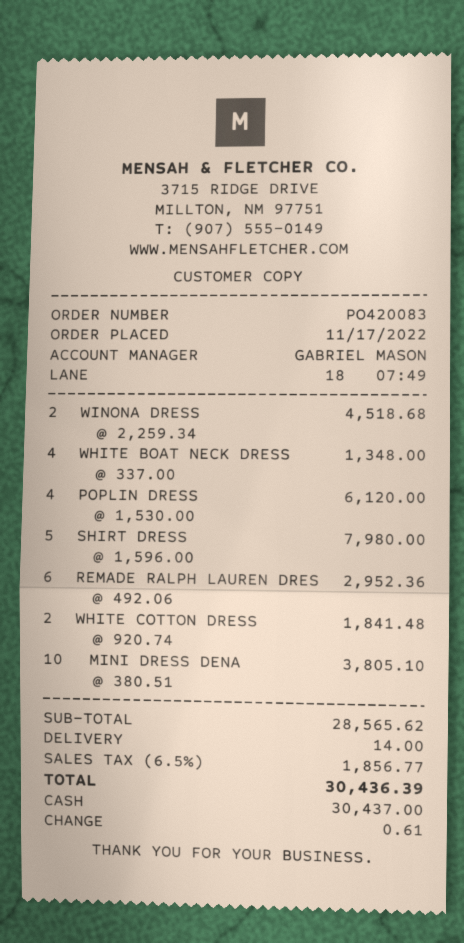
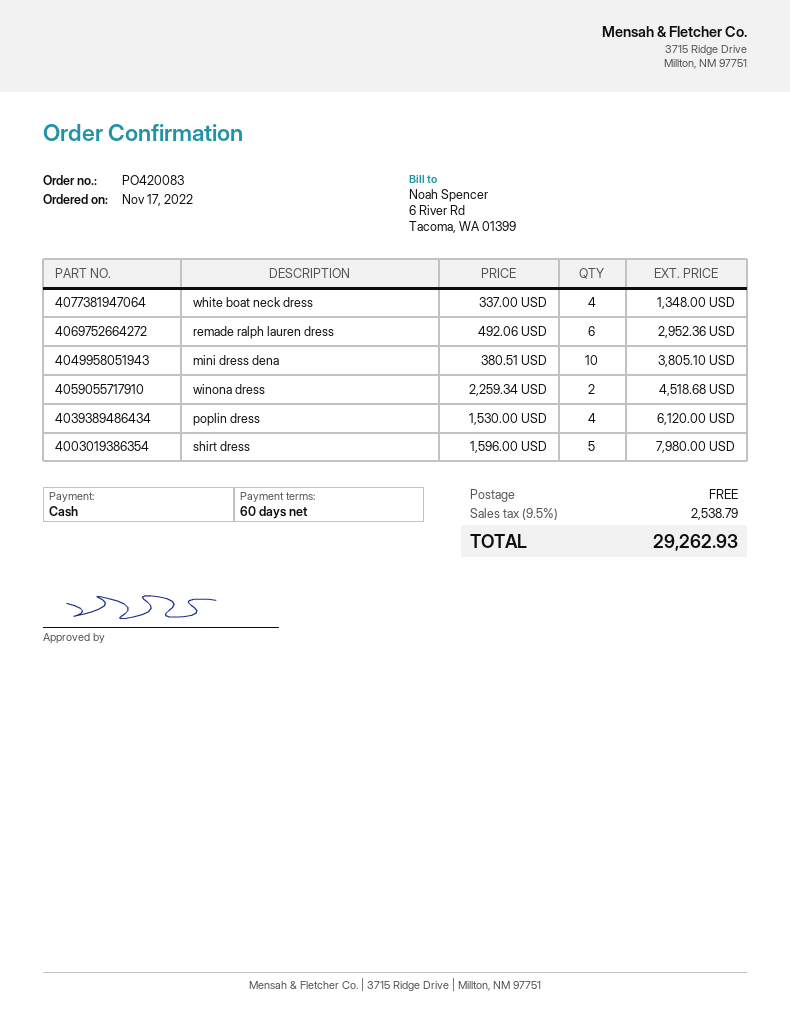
WHITE COTTON DRESS: 2 x 920.74 = 1841.48 -> none
shipping: 14.00 -> 0.00
tax: 6.5% = 1856.77 -> 9.5% = 2538.79
total: 30436.39 -> 29262.93

